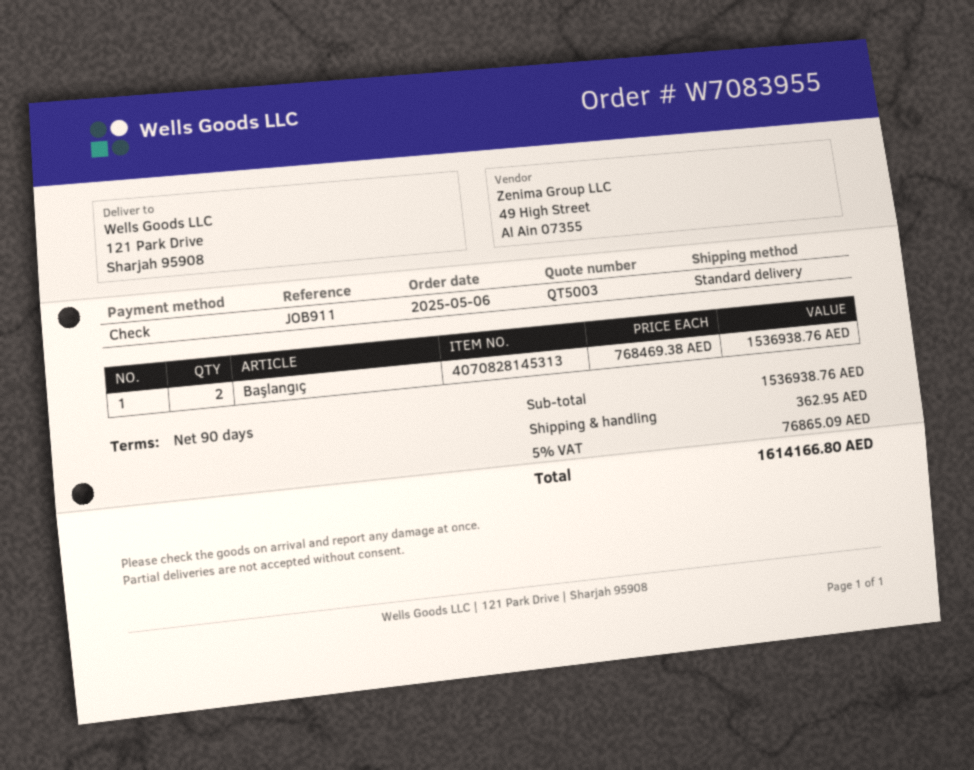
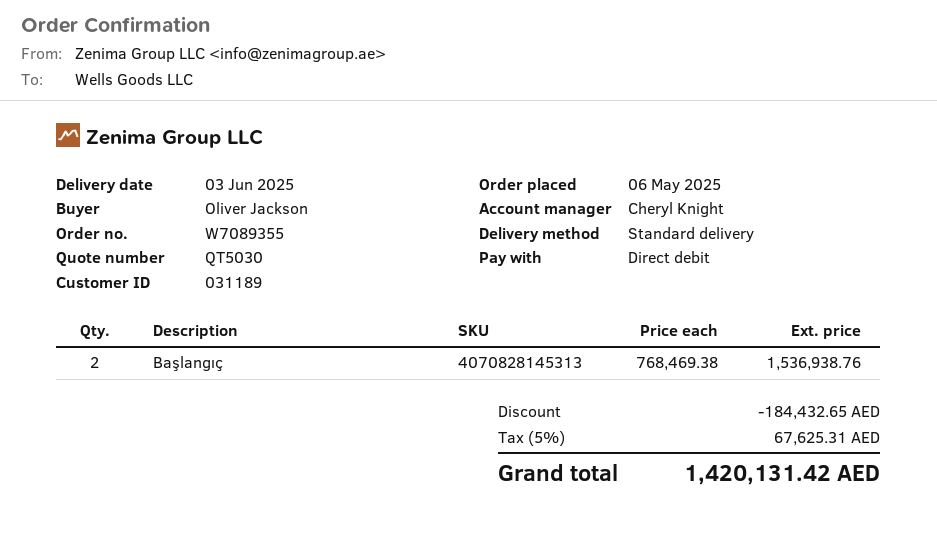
quote number: QT5003 -> QT5030
order number: W7083955 -> W7089355
payment method: cheque -> direct debit
discount: none -> 184432.65
shipping: 362.95 -> none
tax: 5% = 76865.09 -> 5% = 67625.31
total: 1614166.80 -> 1420131.42

